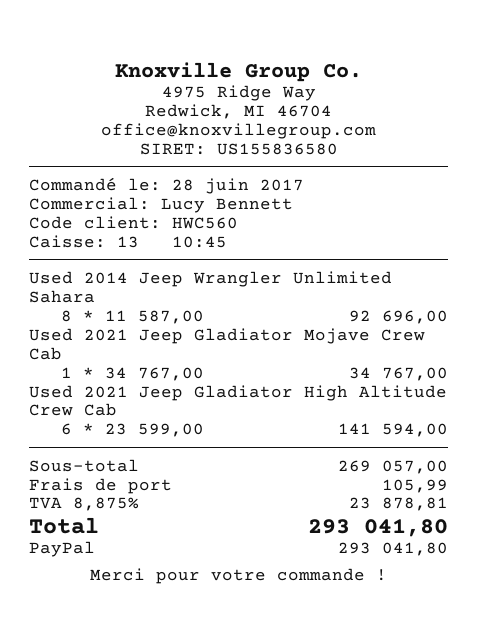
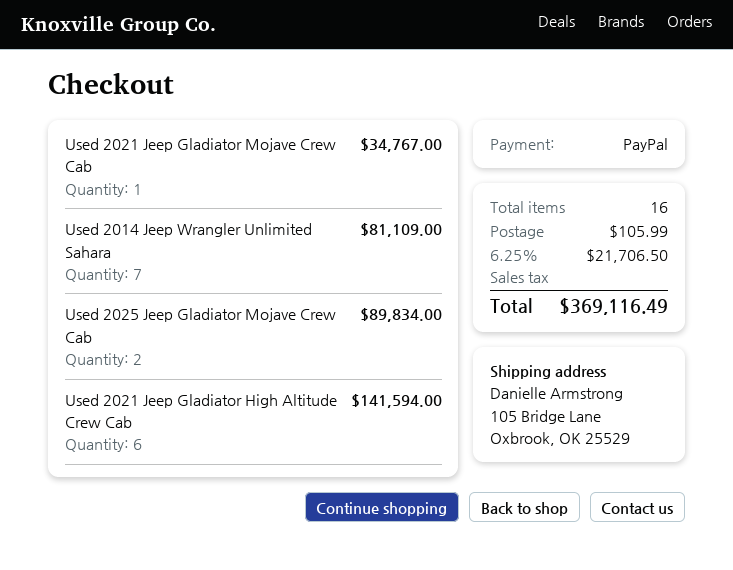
Used 2014 Jeep Wrangler Unlimited Sahara: 8 for 92696.00 -> 7 for 81109.00
Used 2025 Jeep Gladiator Mojave Crew Cab: none -> 2 for 89834.00
tax: 8.875% = 23878.81 -> 6.25% = 21706.50
total: 293041.80 -> 369116.49

